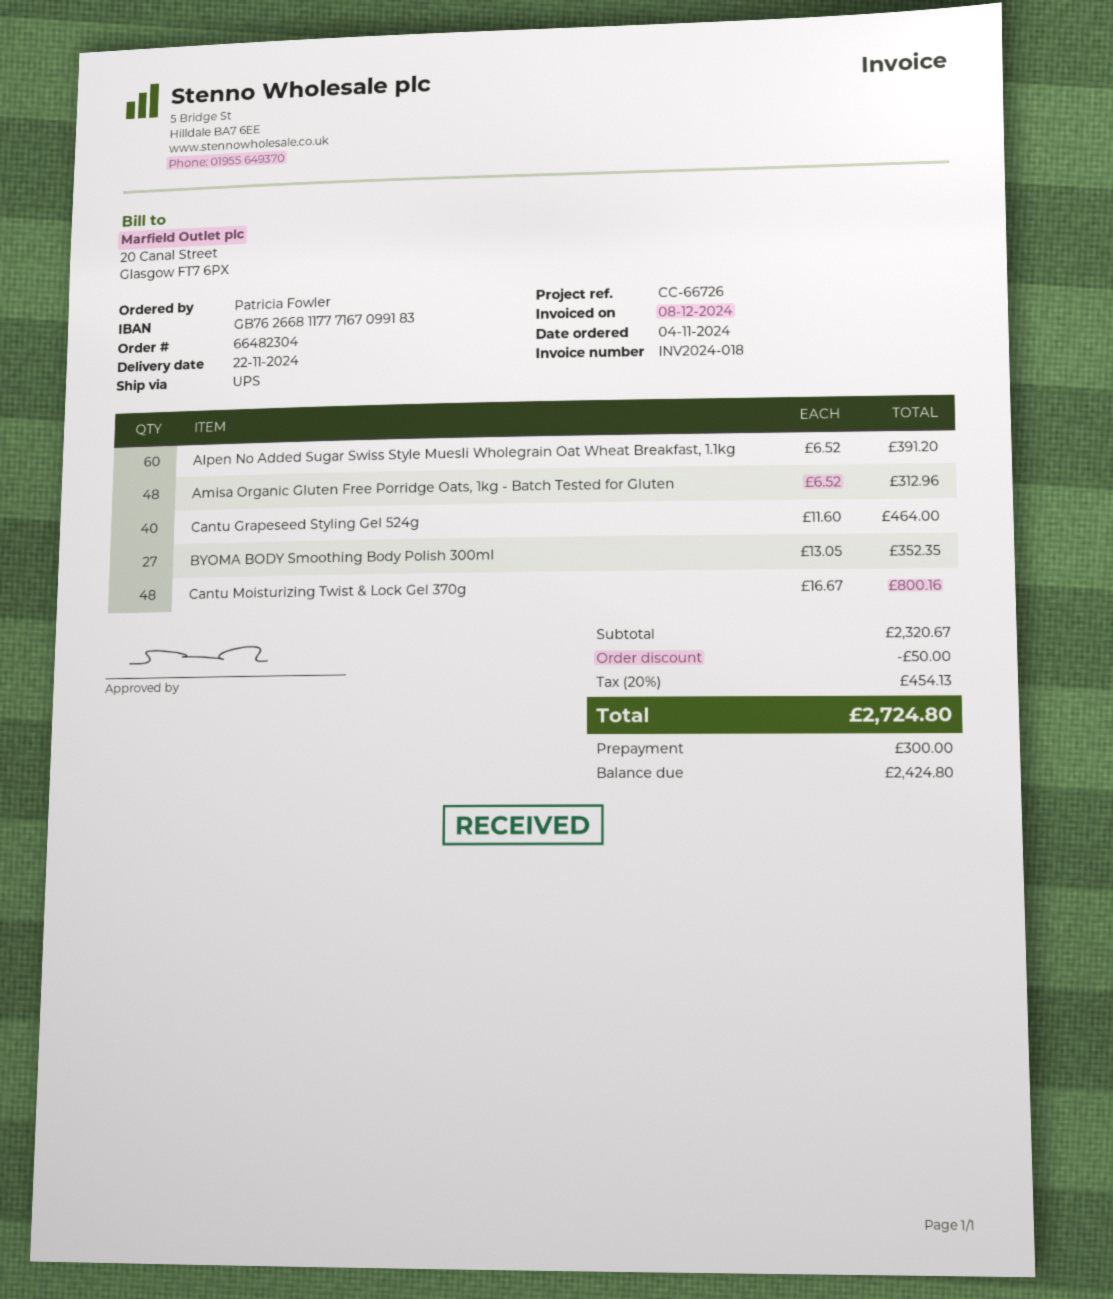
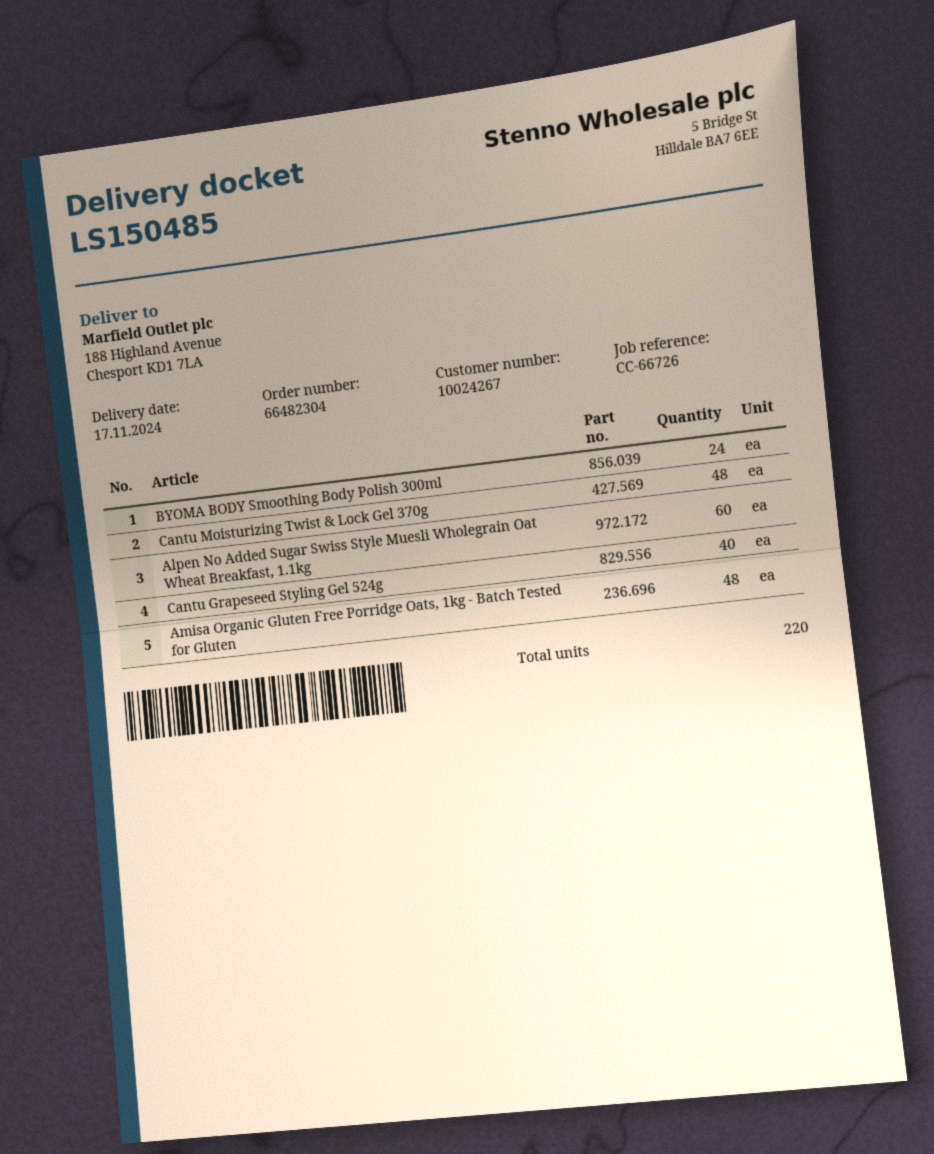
delivery date: 2024-11-22 -> 2024-11-17
BYOMA BODY Smoothing Body Polish 300ml: 27 -> 24

